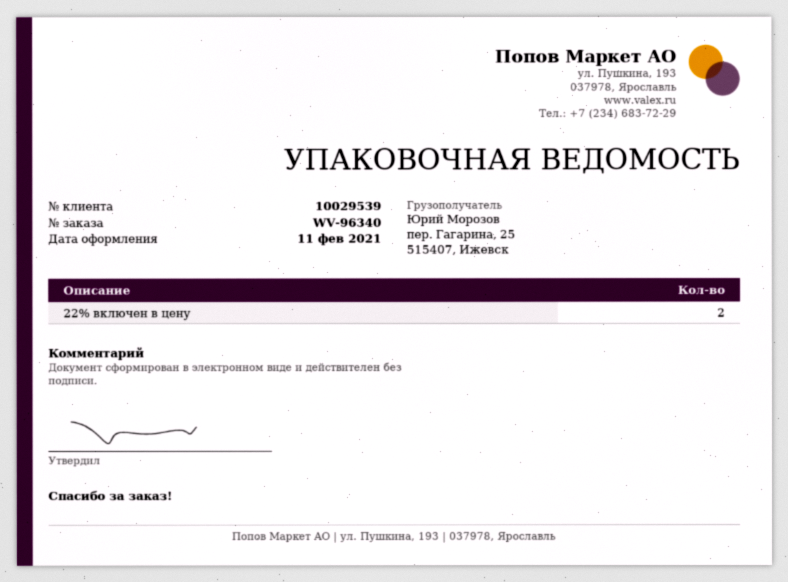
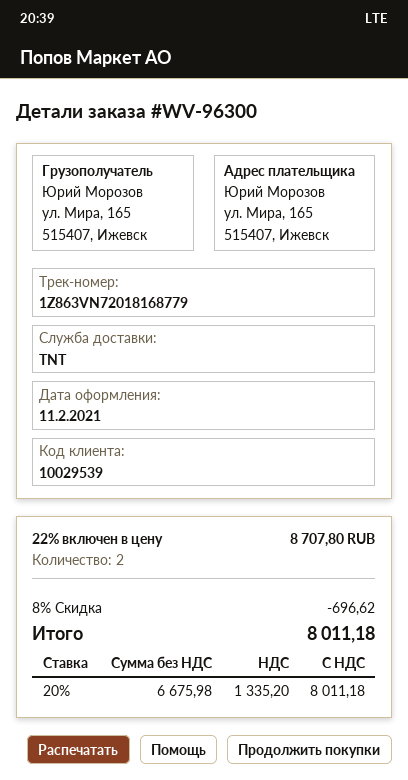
order number: WV-96340 -> WV-96300
ship to: пер. Гагарина, 25, 515407, Ижевск -> ул. Мира, 165, 515407, Ижевск

